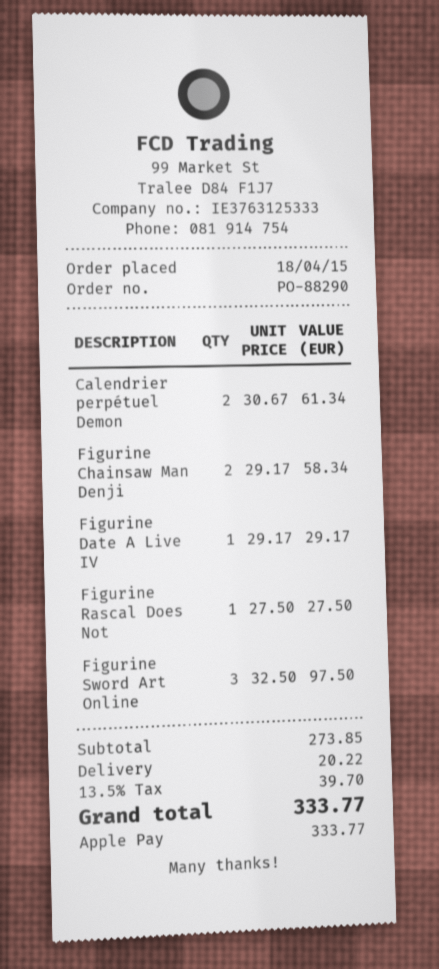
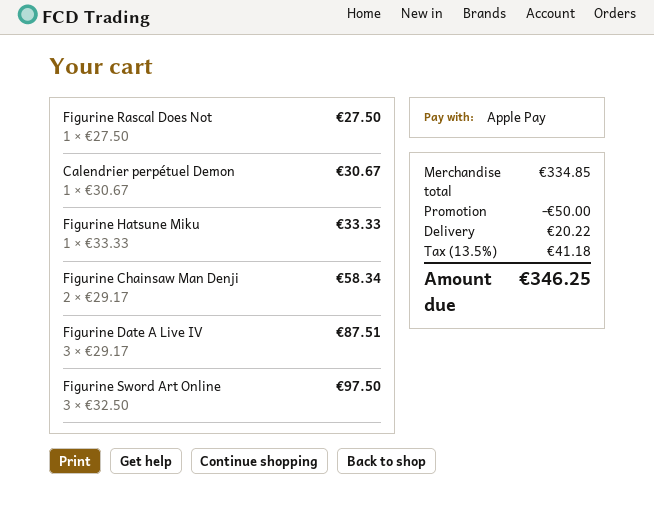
Calendrier perpétuel Demon: 2 x 30.67 = 61.34 -> 1 x 30.67 = 30.67
Figurine Date A Live IV: 1 x 29.17 = 29.17 -> 3 x 29.17 = 87.51
Figurine Hatsune Miku: none -> 1 x 33.33 = 33.33
subtotal: 273.85 -> 334.85
discount: none -> 50.00
tax: 13.5% = 39.70 -> 13.5% = 41.18
total: 333.77 -> 346.25

